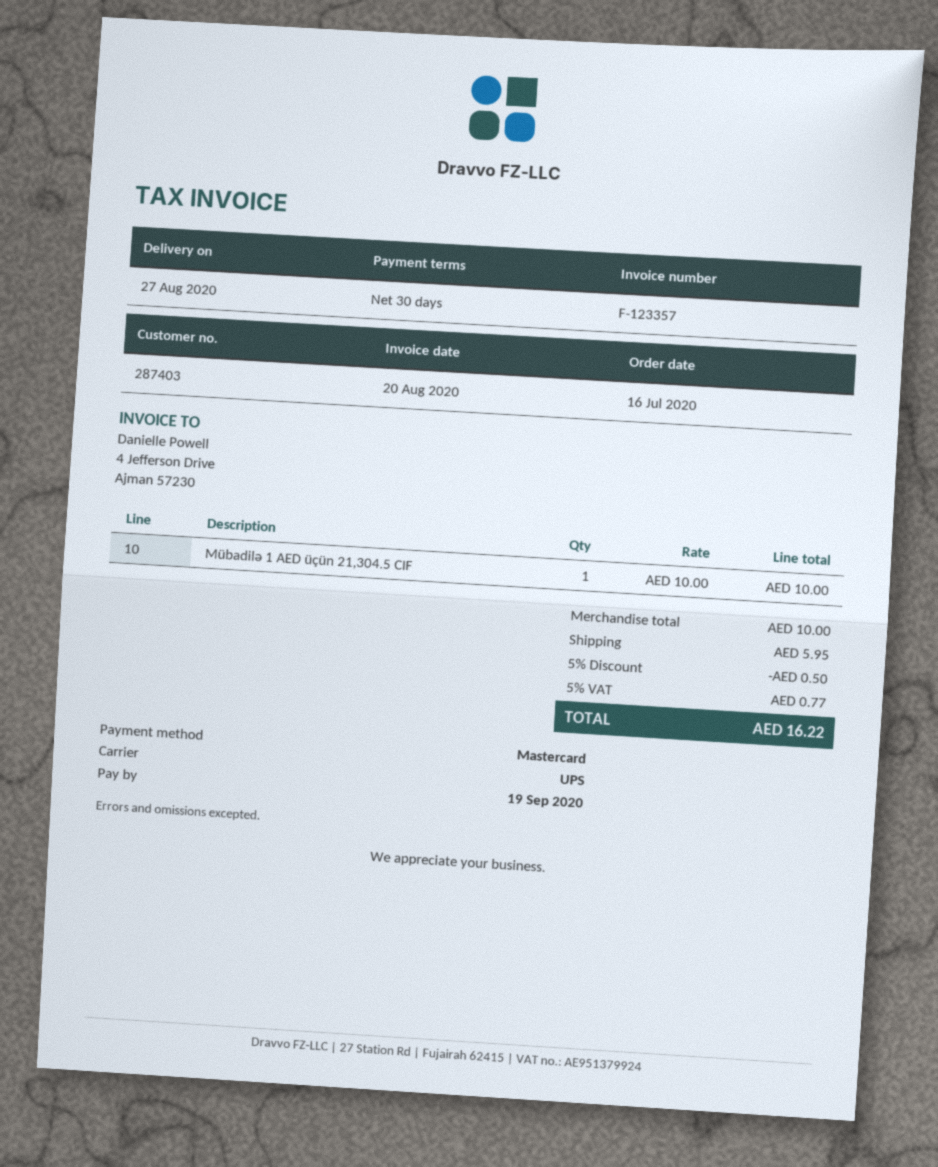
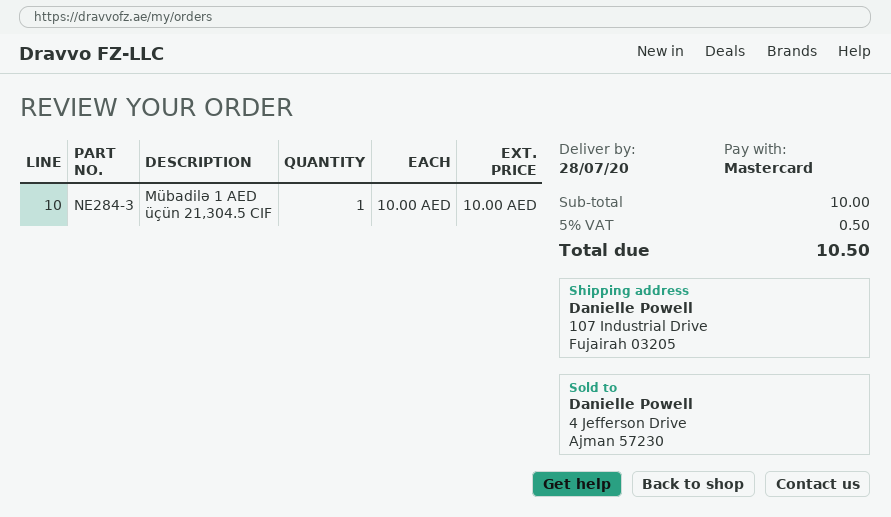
delivery date: 2020-08-27 -> 2020-07-28
discount: 5% = 0.50 -> none
shipping: 5.95 -> none
tax: 5% = 0.77 -> 5% = 0.50
total: 16.22 -> 10.50

